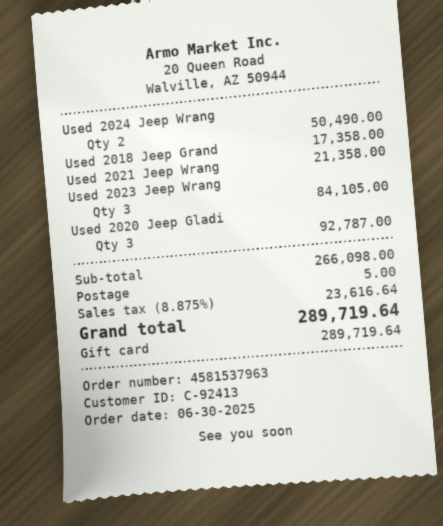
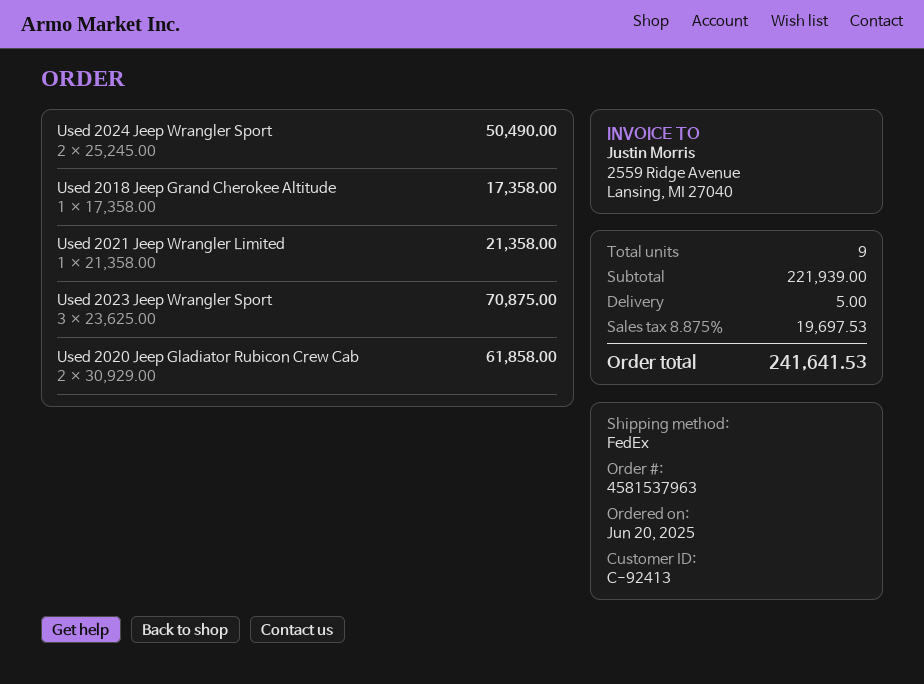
order date: 2025-06-30 -> 2025-06-20
Used 2023 Jeep Wrang: 3 for 84105.00 -> 3 for 70875.00
Used 2020 Jeep Gladi: 3 for 92787.00 -> 2 for 61858.00
subtotal: 266098.00 -> 221939.00
tax: 8.875% = 23616.64 -> 8.875% = 19697.53
total: 289719.64 -> 241641.53

